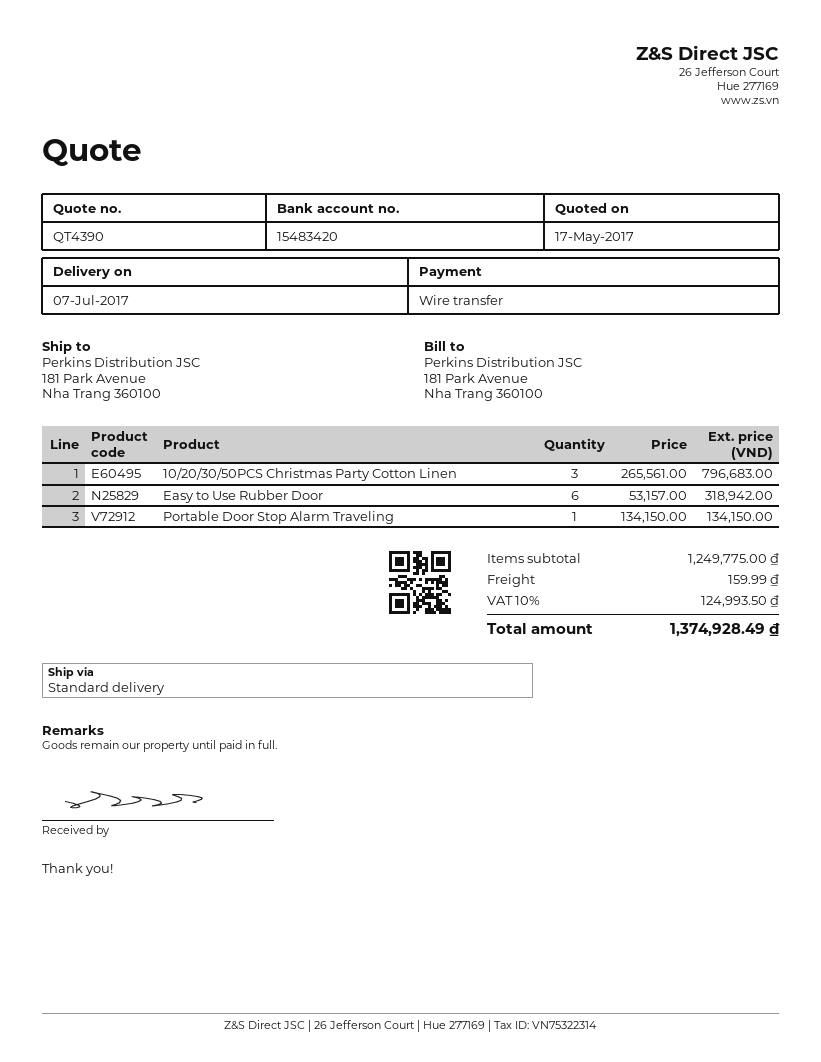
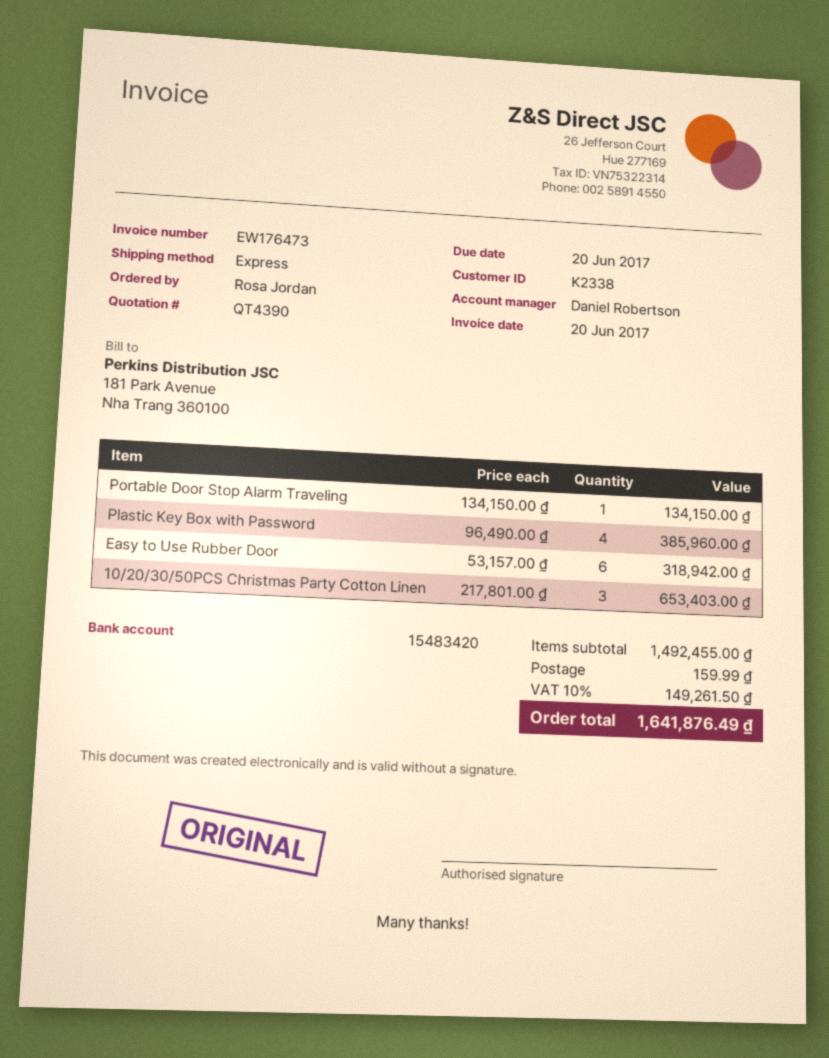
shipping method: standard -> express
10/20/30/50PCS Christmas Party Cotton Linen: 3 x 265561.00 = 796683.00 -> 3 x 217801.00 = 653403.00
Plastic Key Box with Password: none -> 4 x 96490.00 = 385960.00
subtotal: 1249775.00 -> 1492455.00
tax: 10% = 124993.50 -> 10% = 149261.50
total: 1374928.49 -> 1641876.49

